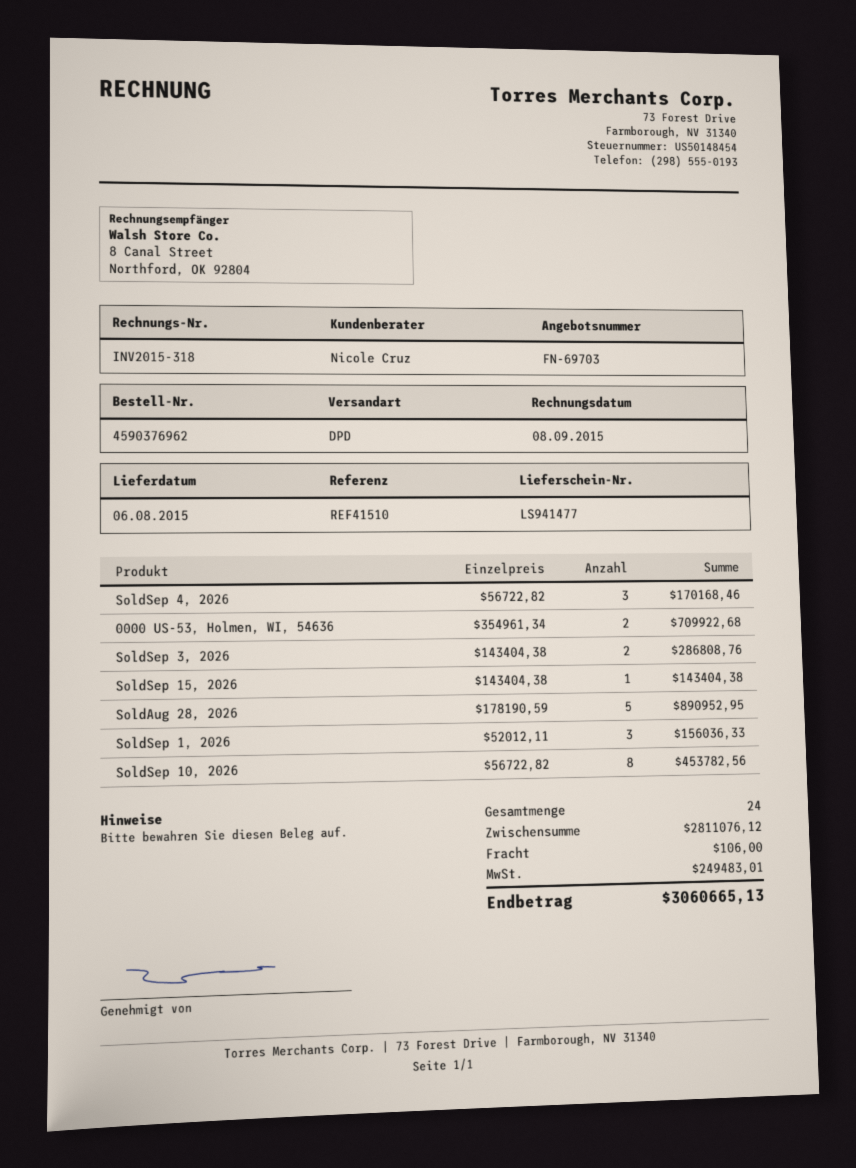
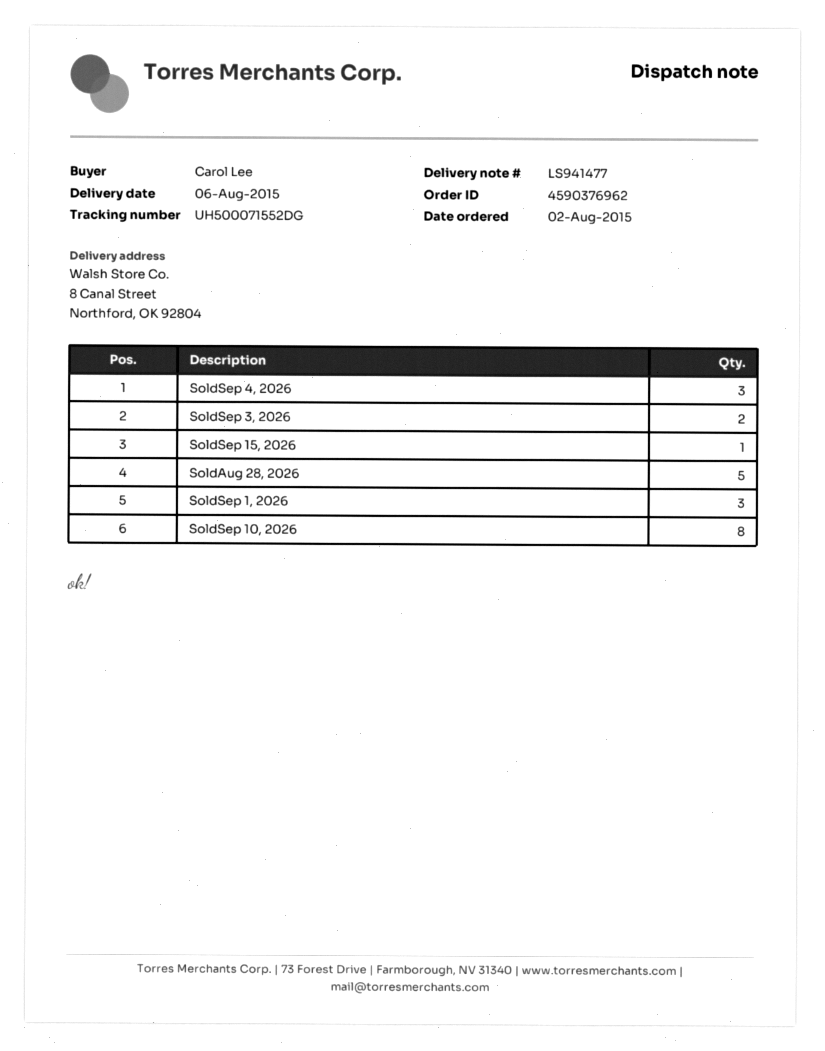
0000 US-53, Holmen, WI, 54636: 2 -> none

